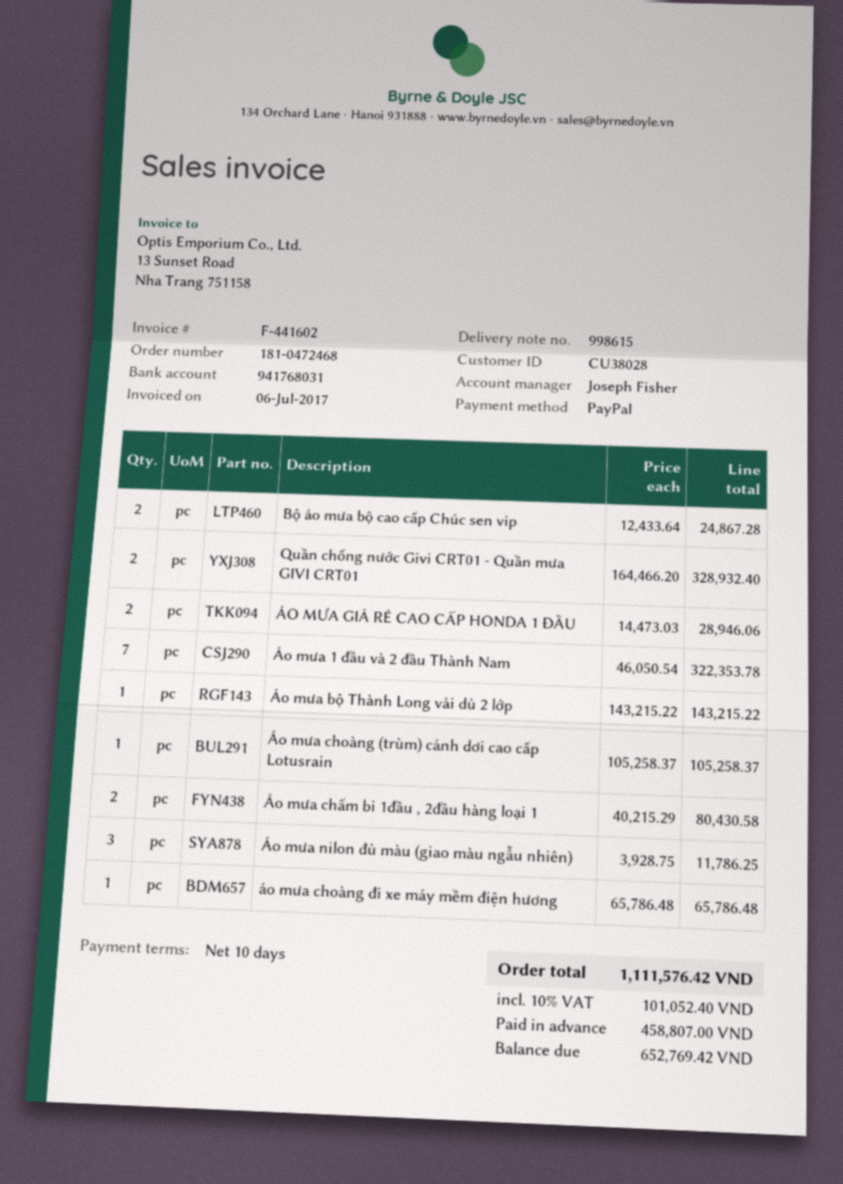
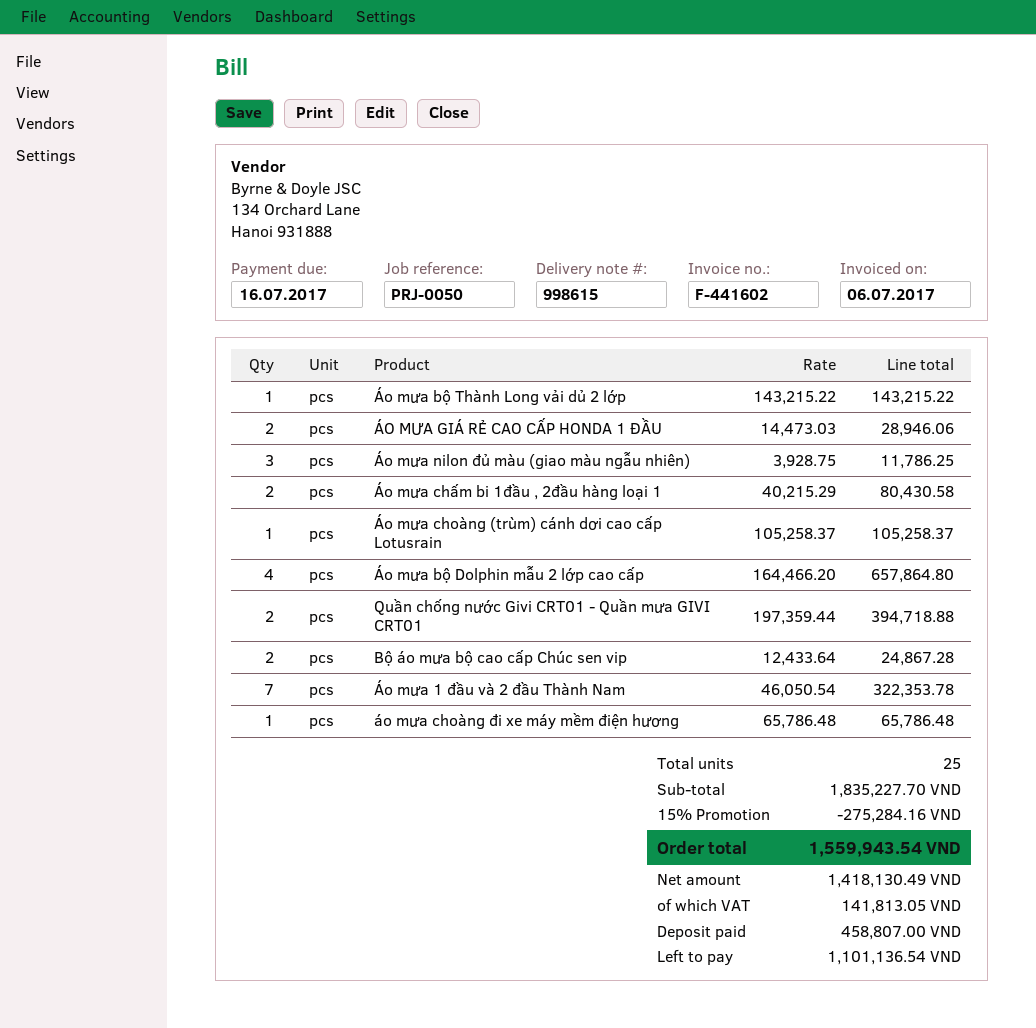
Quần chống nước Givi CRT01 - Quần mưa GIVI CRT01: 2 x 164466.20 = 328932.40 -> 2 x 197359.44 = 394718.88
Áo mưa bộ Dolphin mẫu 2 lớp cao cấp: none -> 4 x 164466.20 = 657864.80
discount: none -> 15% = 275284.16
tax: 101052.40 -> 141813.05
total: 1111576.42 -> 1559943.54
balance: 652769.42 -> 1101136.54

